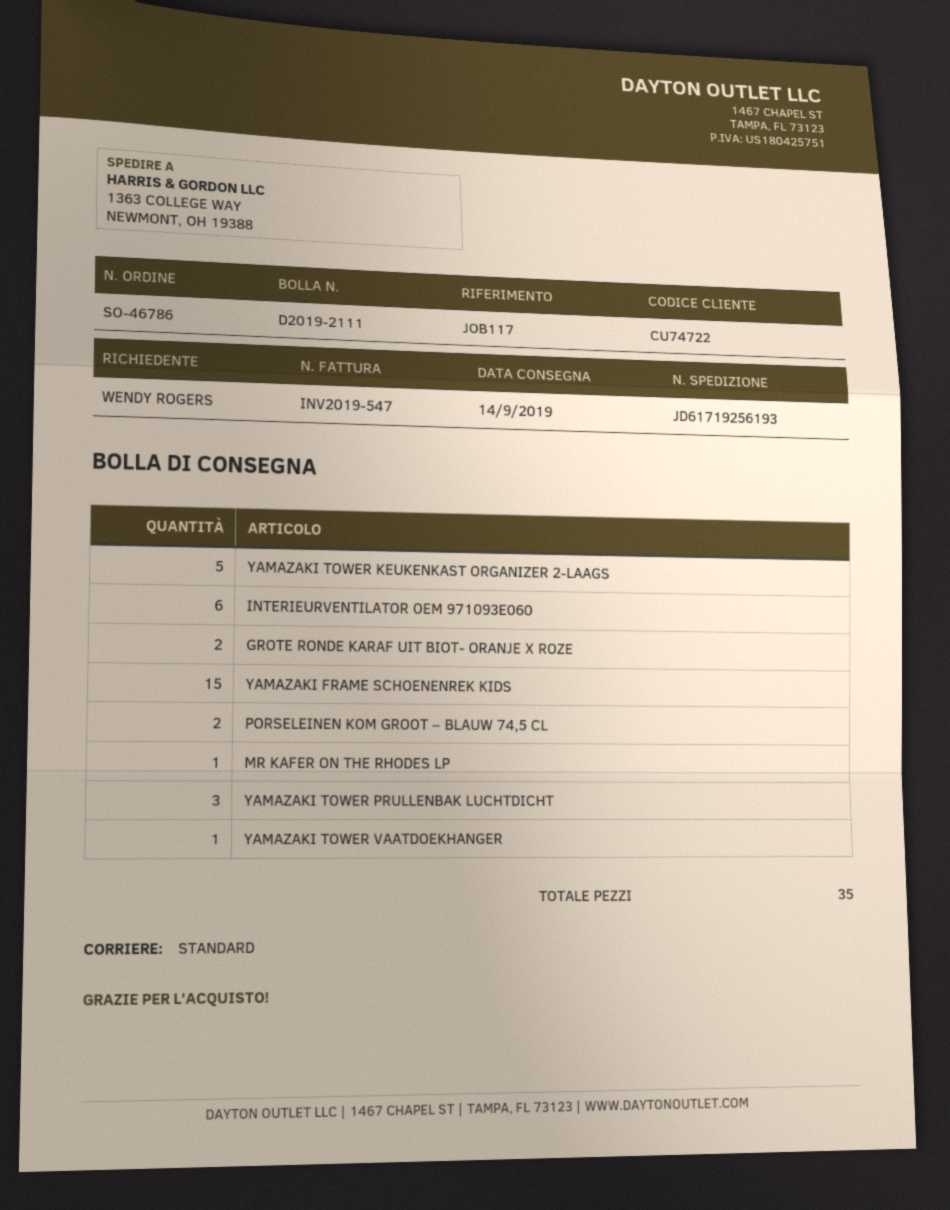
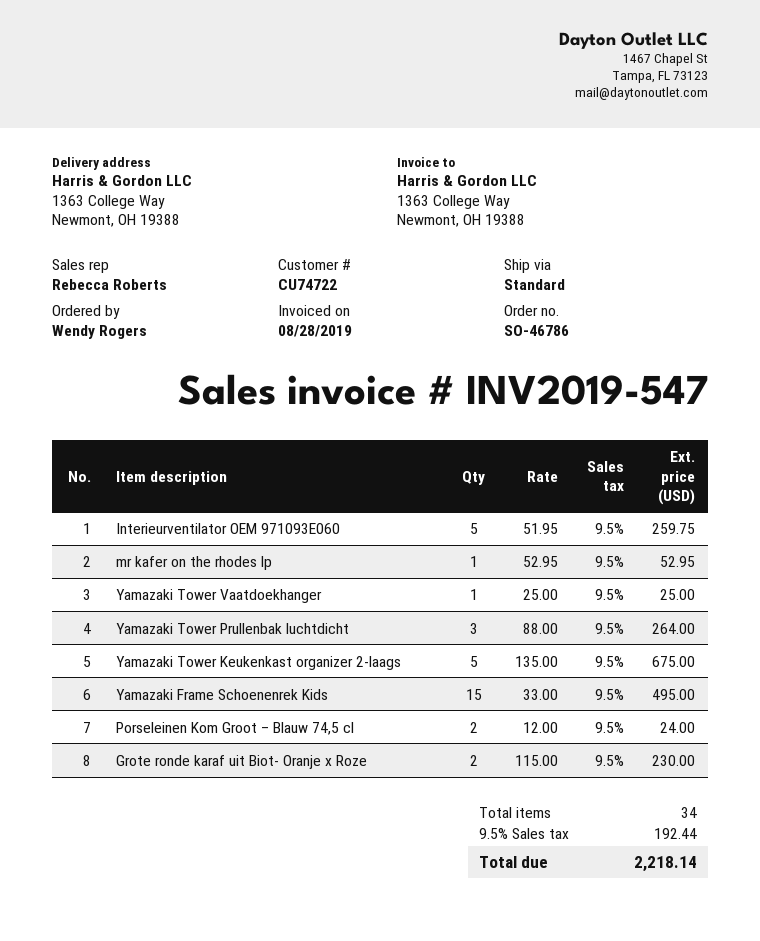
INTERIEURVENTILATOR OEM 971093E060: 6 -> 5
total quantity: 35 -> 34

